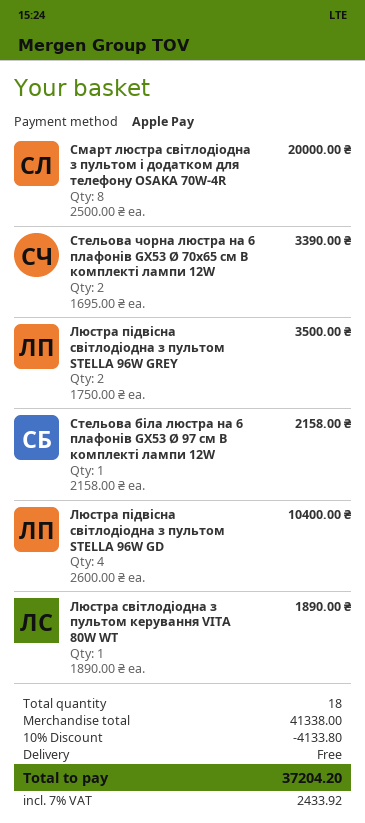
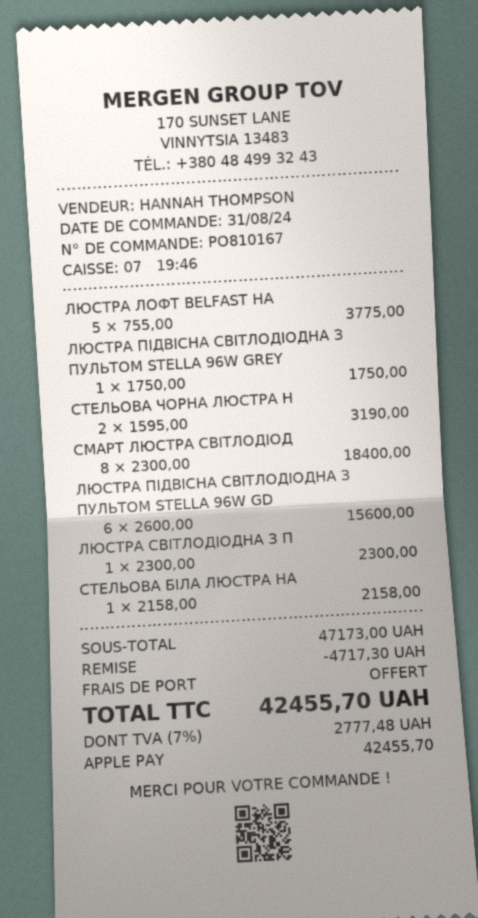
Смарт люстра світлодіодна з пультом і додатком для телефону OSAKA 70W-4R: 8 x 2500.00 = 20000.00 -> 8 x 2300.00 = 18400.00
Стельова чорна люстра на 6 плафонів GX53 Ø 70х65 см В комплекті лампи 12W: 2 x 1695.00 = 3390.00 -> 2 x 1595.00 = 3190.00
Люстра підвісна світлодіодна з пультом STELLA 96W GREY: 2 x 1750.00 = 3500.00 -> 1 x 1750.00 = 1750.00
Люстра підвісна світлодіодна з пультом STELLA 96W GD: 4 x 2600.00 = 10400.00 -> 6 x 2600.00 = 15600.00
Люстра світлодіодна з пультом керування VITA 80W WT: 1 x 1890.00 = 1890.00 -> 1 x 2300.00 = 2300.00
ЛЮСТРА ЛОФТ BELFAST НА: none -> 5 x 755.00 = 3775.00
subtotal: 41338.00 -> 47173.00
discount: 4133.80 -> 4717.30
tax: 7% = 2433.92 -> 7% = 2777.48
total: 37204.20 -> 42455.70

